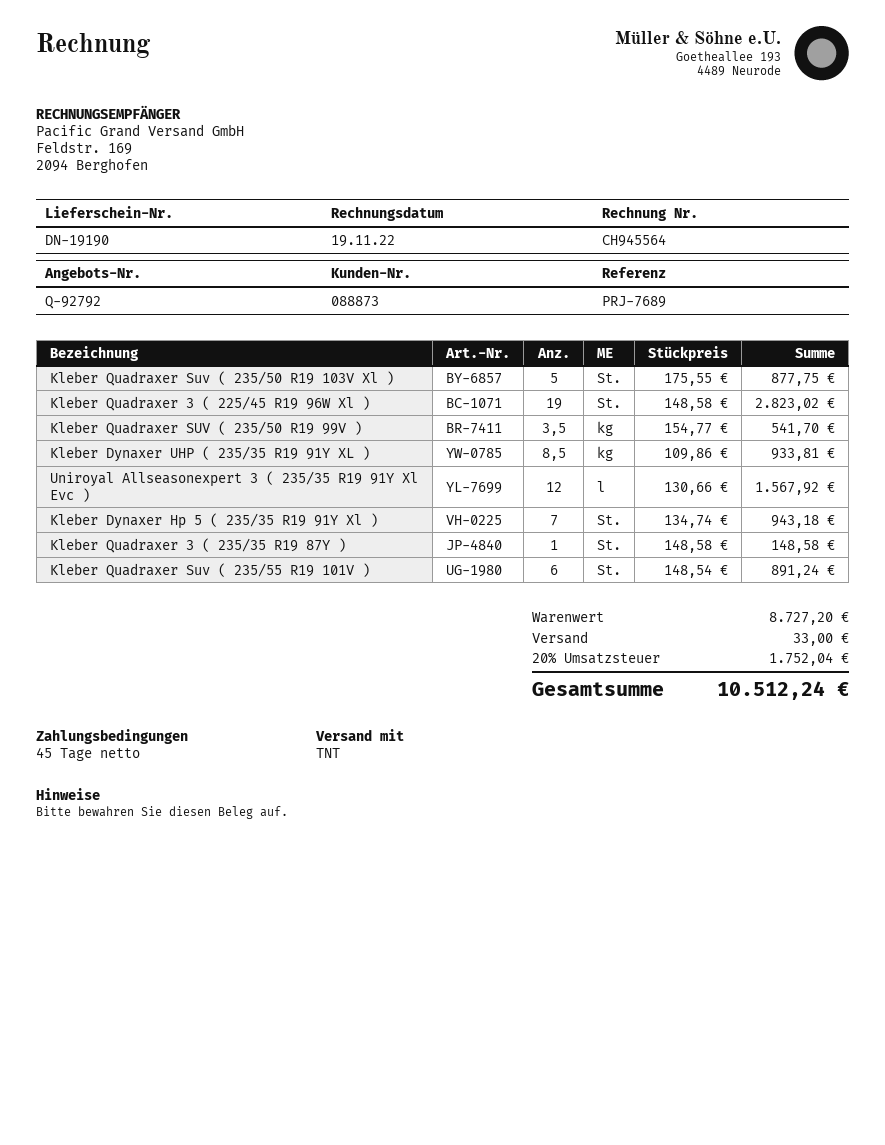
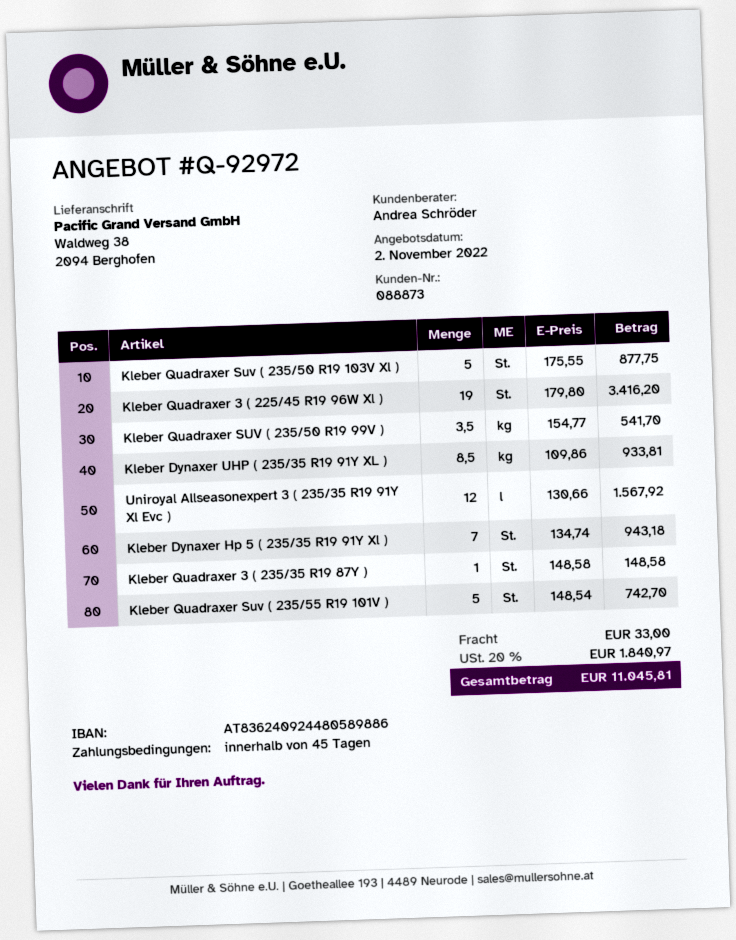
quote number: Q-92792 -> Q-92972
Kleber Quadraxer 3 ( 225/45 R19 96W Xl ): 19 x 148.58 = 2823.02 -> 19 x 179.80 = 3416.20
Kleber Quadraxer Suv ( 235/55 R19 101V ): 6 x 148.54 = 891.24 -> 5 x 148.54 = 742.70
tax: 20% = 1752.04 -> 20% = 1840.97
total: 10512.24 -> 11045.81

